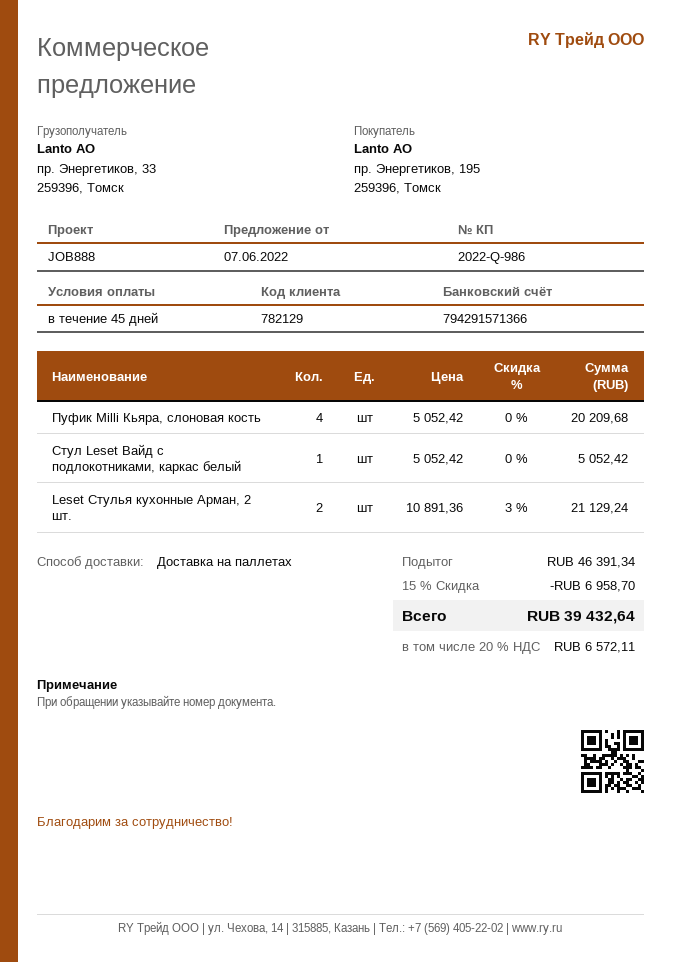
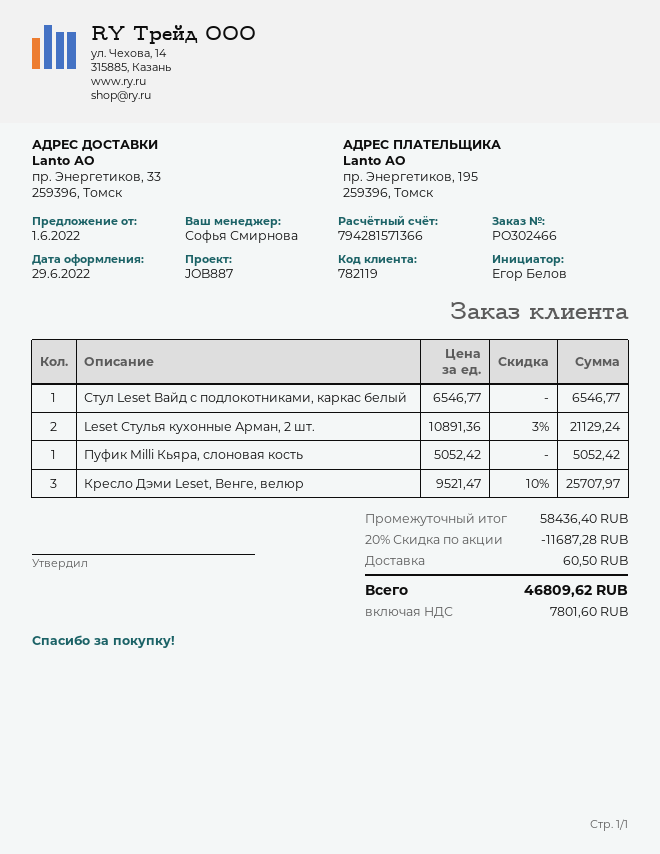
quote date: 2022-06-07 -> 2022-06-01
customer number: 782129 -> 782119
reference: JOB888 -> JOB887
bank account: 794291571366 -> 794281571366
Пуфик Milli Кьяра, слоновая кость: 4 x 5052.42 = 20209.68 -> 1 x 5052.42 = 5052.42
Стул Leset Вайд с подлокотниками, каркас белый: 1 x 5052.42 = 5052.42 -> 1 x 6546.77 = 6546.77
Кресло Дэми Leset, Венге, велюр: none -> 3 x 9521.47 - 10% = 25707.97
subtotal: 46391.34 -> 58436.40
discount: 15% = 6958.70 -> 20% = 11687.28
shipping: none -> 60.50
tax: 6572.11 -> 7801.60
total: 39432.64 -> 46809.62

